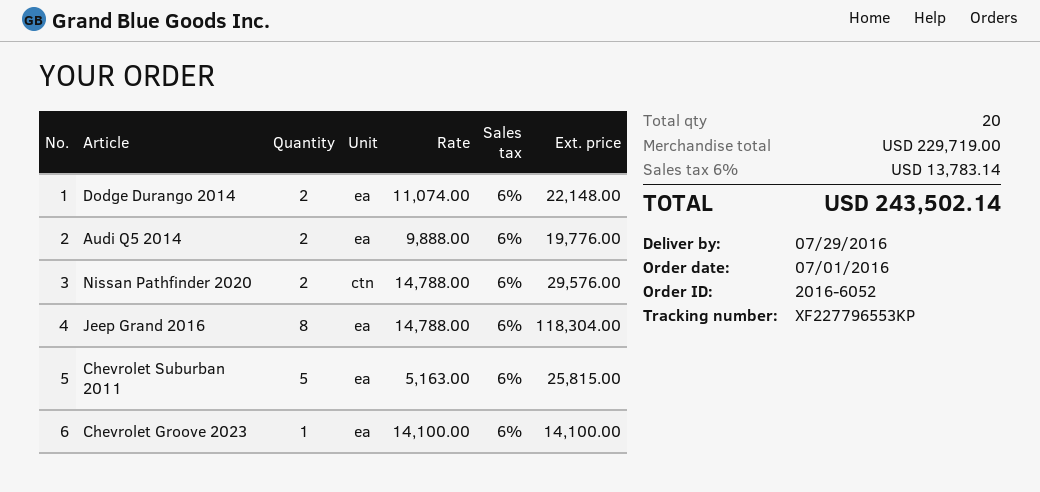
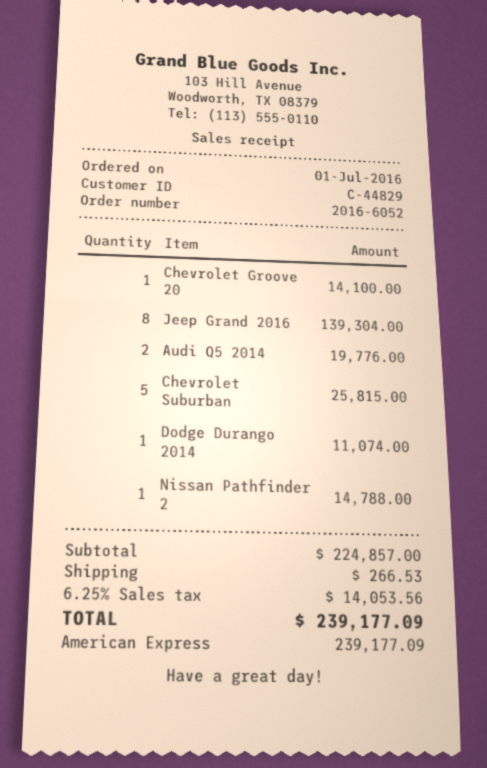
Dodge Durango 2014: 2 for 22148.00 -> 1 for 11074.00
Nissan Pathfinder 2020: 2 for 29576.00 -> 1 for 14788.00
Jeep Grand 2016: 8 for 118304.00 -> 8 for 139304.00
subtotal: 229719.00 -> 224857.00
shipping: none -> 266.53
tax: 6% = 13783.14 -> 6.25% = 14053.56
total: 243502.14 -> 239177.09

